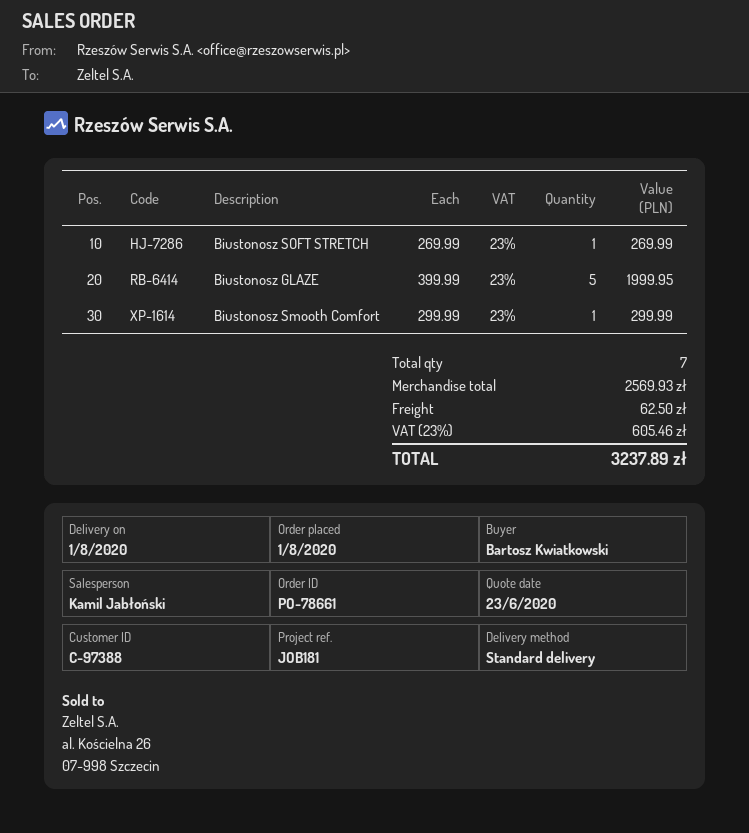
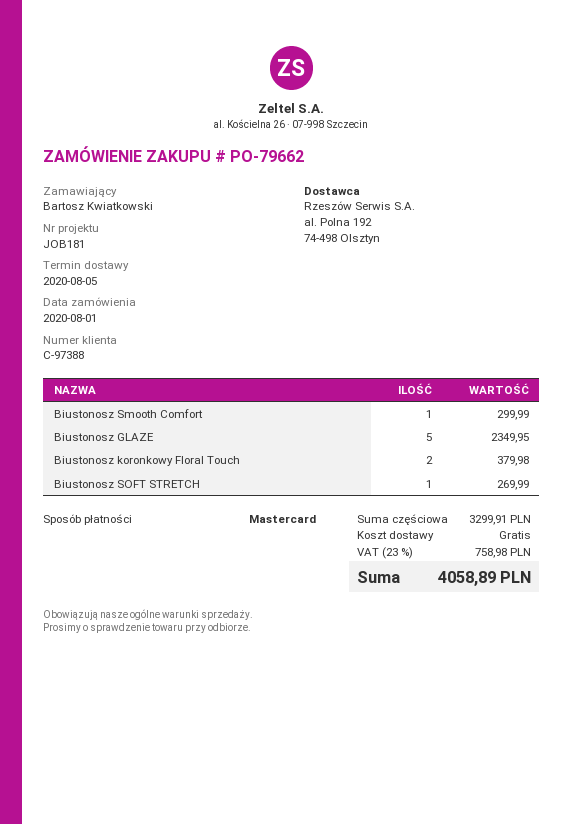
order number: PO-78661 -> PO-79662
delivery date: 2020-08-01 -> 2020-08-05
Biustonosz GLAZE: 5 for 1999.95 -> 5 for 2349.95
Biustonosz koronkowy Floral Touch: none -> 2 for 379.98
subtotal: 2569.93 -> 3299.91
shipping: 62.50 -> 0.00
tax: 23% = 605.46 -> 23% = 758.98
total: 3237.89 -> 4058.89

